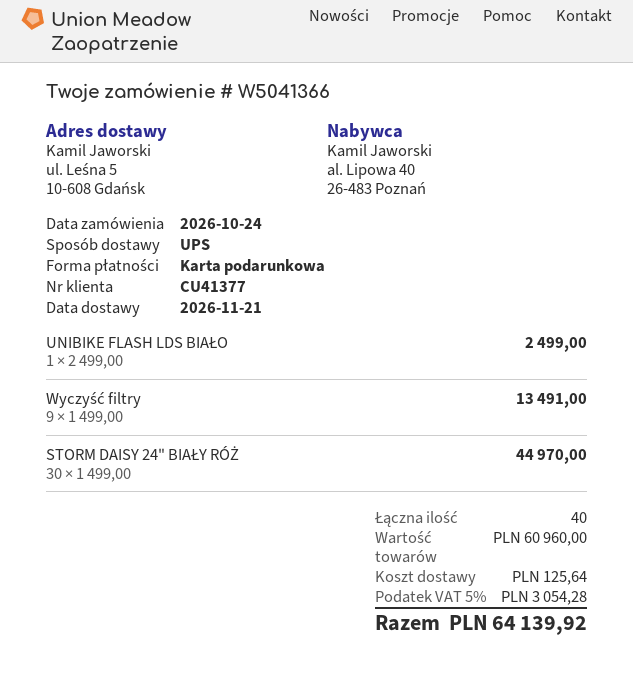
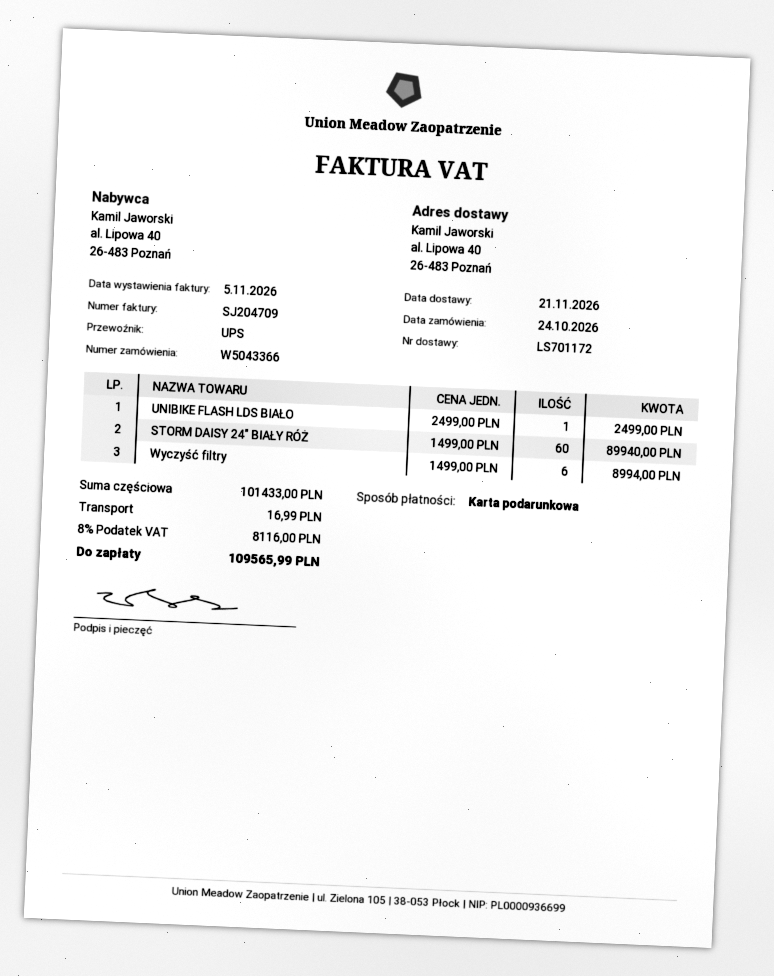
order number: W5041366 -> W5043366
ship to: ul. Leśna 5, 10-608 Gdańsk -> al. Lipowa 40, 26-483 Poznań
Wyczyść filtry: 9 x 1499.00 = 13491.00 -> 6 x 1499.00 = 8994.00
STORM DAISY 24" BIAŁY RÓŻ: 30 x 1499.00 = 44970.00 -> 60 x 1499.00 = 89940.00
subtotal: 60960.00 -> 101433.00
shipping: 125.64 -> 16.99
tax: 5% = 3054.28 -> 8% = 8116.00
total: 64139.92 -> 109565.99

